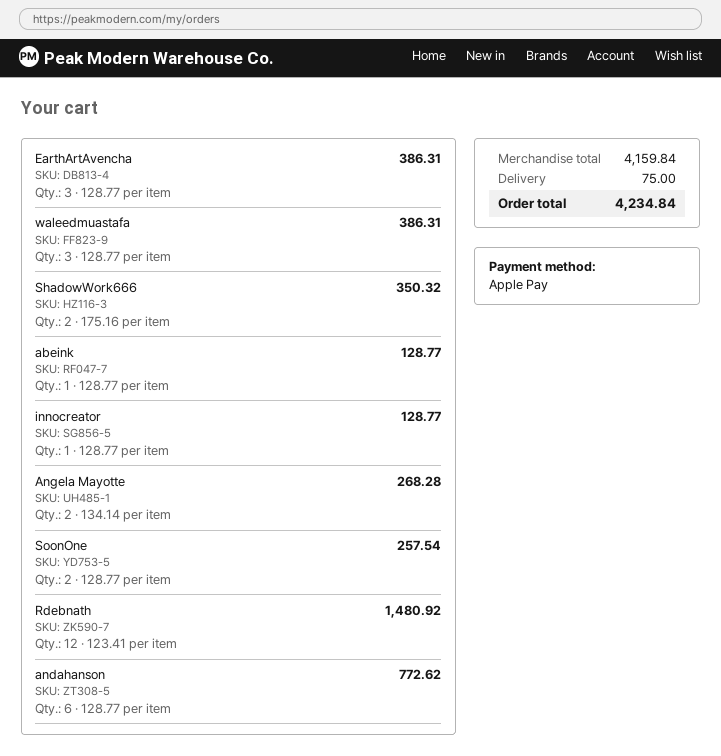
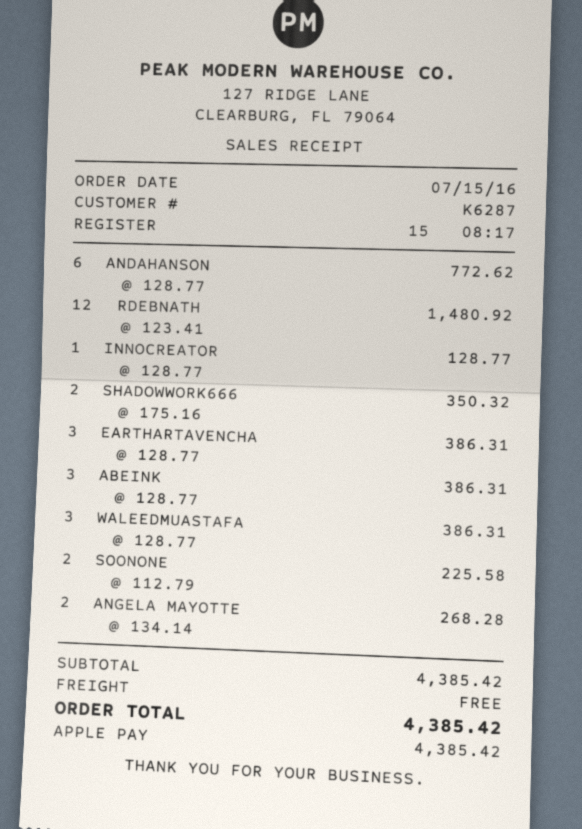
abeink: 1 x 128.77 = 128.77 -> 3 x 128.77 = 386.31
SoonOne: 2 x 128.77 = 257.54 -> 2 x 112.79 = 225.58
subtotal: 4159.84 -> 4385.42
shipping: 75.00 -> 0.00
total: 4234.84 -> 4385.42

